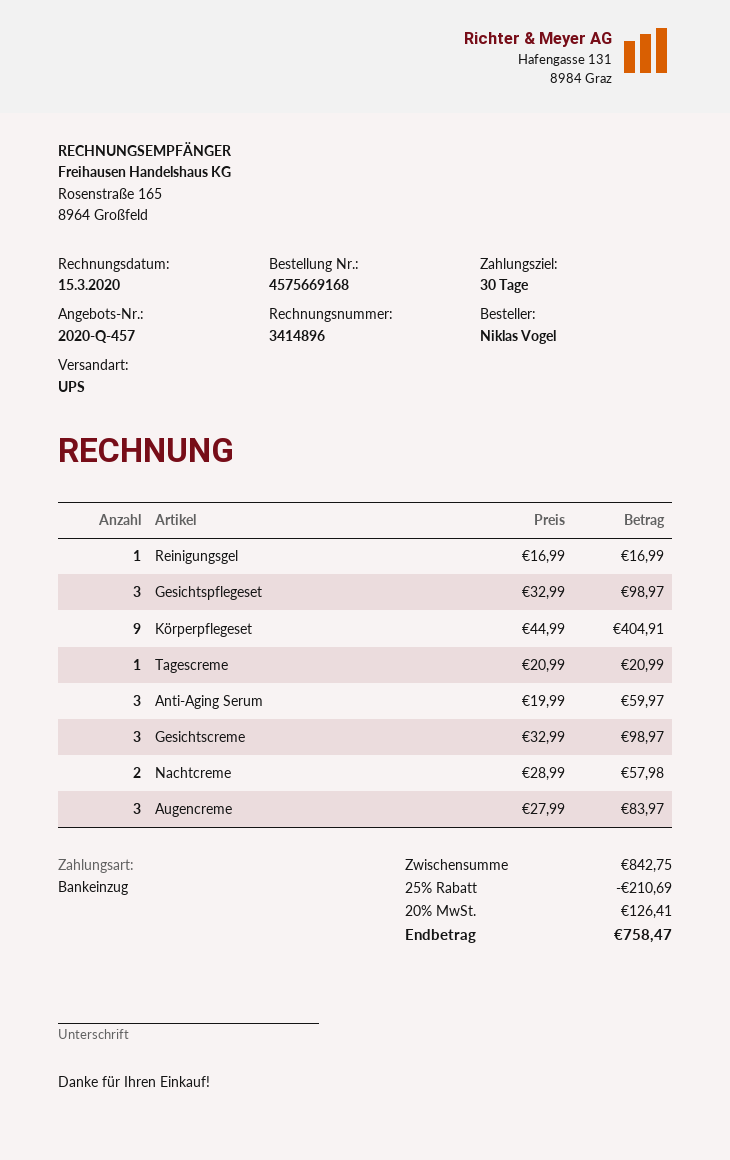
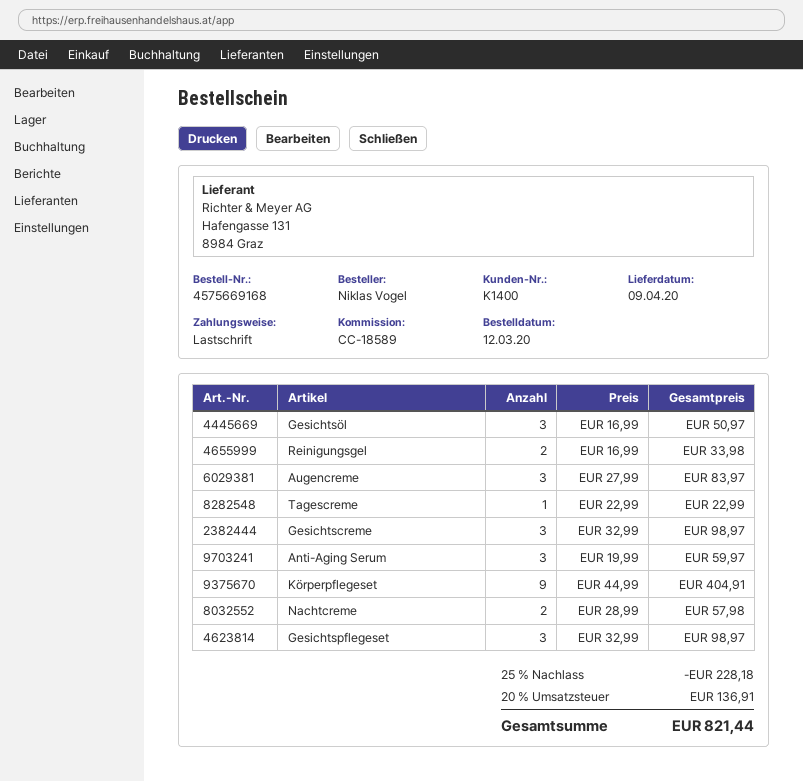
Reinigungsgel: 1 x 16.99 = 16.99 -> 2 x 16.99 = 33.98
Tagescreme: 1 x 20.99 = 20.99 -> 1 x 22.99 = 22.99
Gesichtsöl: none -> 3 x 16.99 = 50.97
discount: 25% = 210.69 -> 25% = 228.18
tax: 20% = 126.41 -> 20% = 136.91
total: 758.47 -> 821.44

